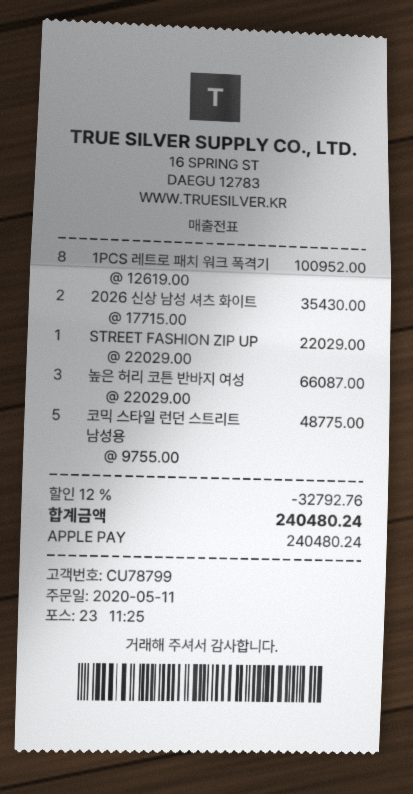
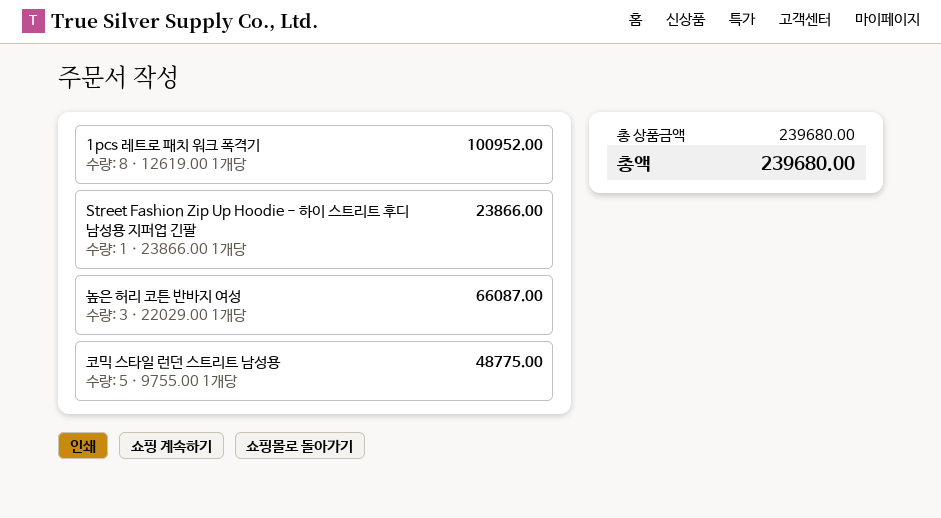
2026 신상 남성 셔츠 화이트: 2 x 17715.00 = 35430.00 -> none
STREET FASHION ZIP UP: 1 x 22029.00 = 22029.00 -> 1 x 23866.00 = 23866.00
discount: 12% = 32792.76 -> none
total: 240480.24 -> 239680.00

